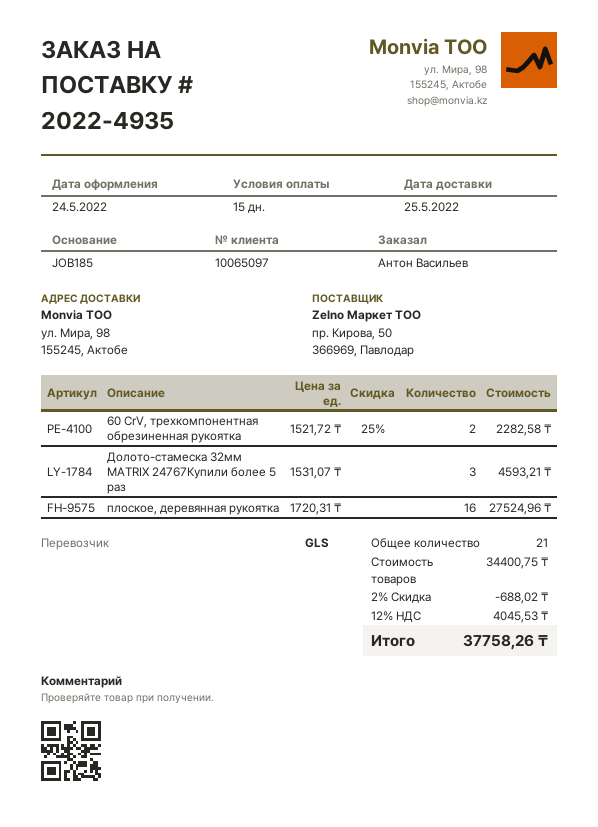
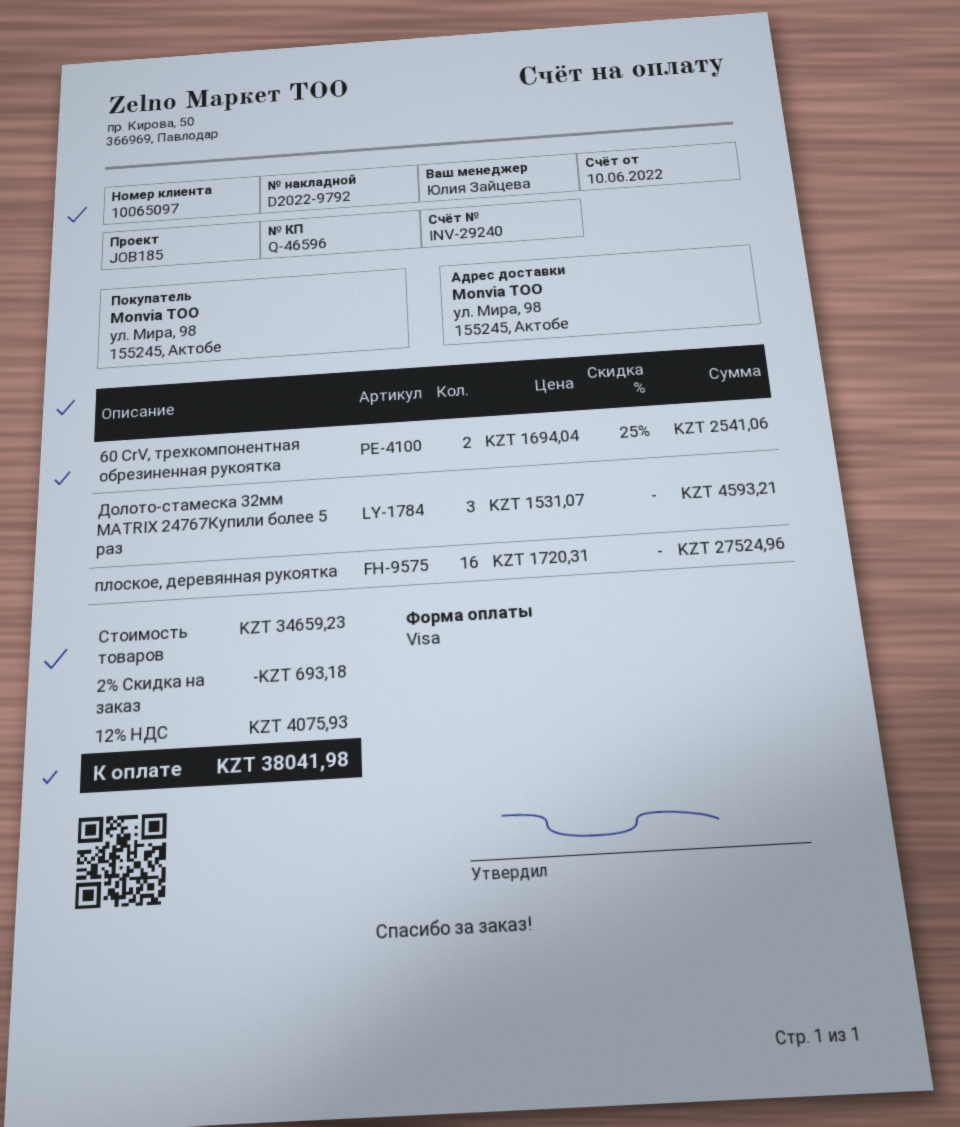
60 CrV, трехкомпонентная обрезиненная рукоятка: 2 x 1521.72 - 25% = 2282.58 -> 2 x 1694.04 - 25% = 2541.06
subtotal: 34400.75 -> 34659.23
discount: 2% = 688.02 -> 2% = 693.18
tax: 12% = 4045.53 -> 12% = 4075.93
total: 37758.26 -> 38041.98

